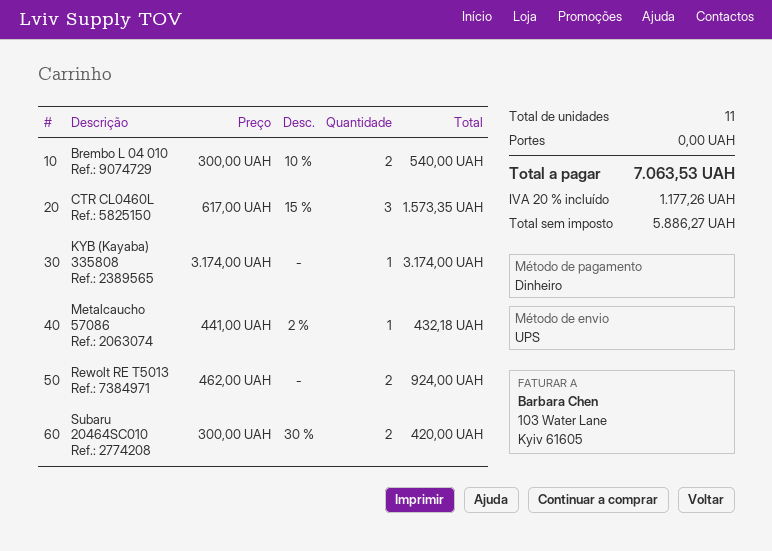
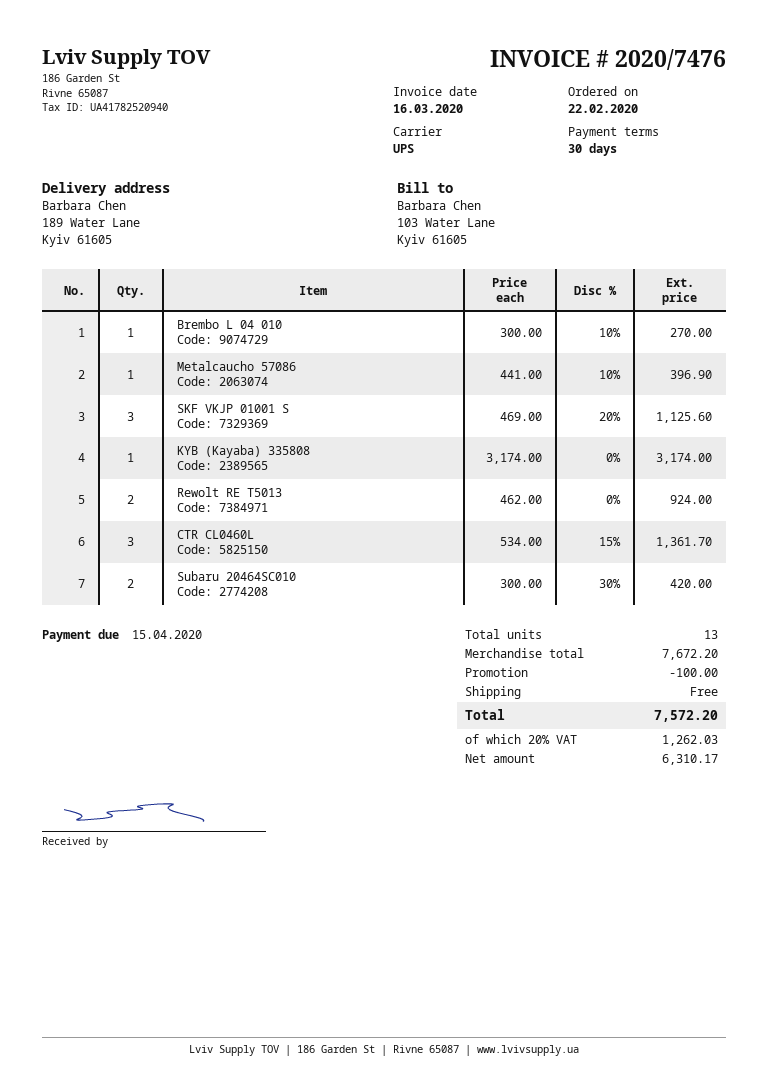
Brembo L 04 010: 2 x 300.00 - 10% = 540.00 -> 1 x 300.00 - 10% = 270.00
CTR CL0460L: 3 x 617.00 - 15% = 1573.35 -> 3 x 534.00 - 15% = 1361.70
Metalcaucho 57086: 1 x 441.00 - 2% = 432.18 -> 1 x 441.00 - 10% = 396.90
SKF VKJP 01001 S: none -> 3 x 469.00 - 20% = 1125.60
total quantity: 11 -> 13
discount: none -> 100.00
net: 5886.27 -> 6310.17
tax: 20% = 1177.26 -> 20% = 1262.03
total: 7063.53 -> 7572.20

